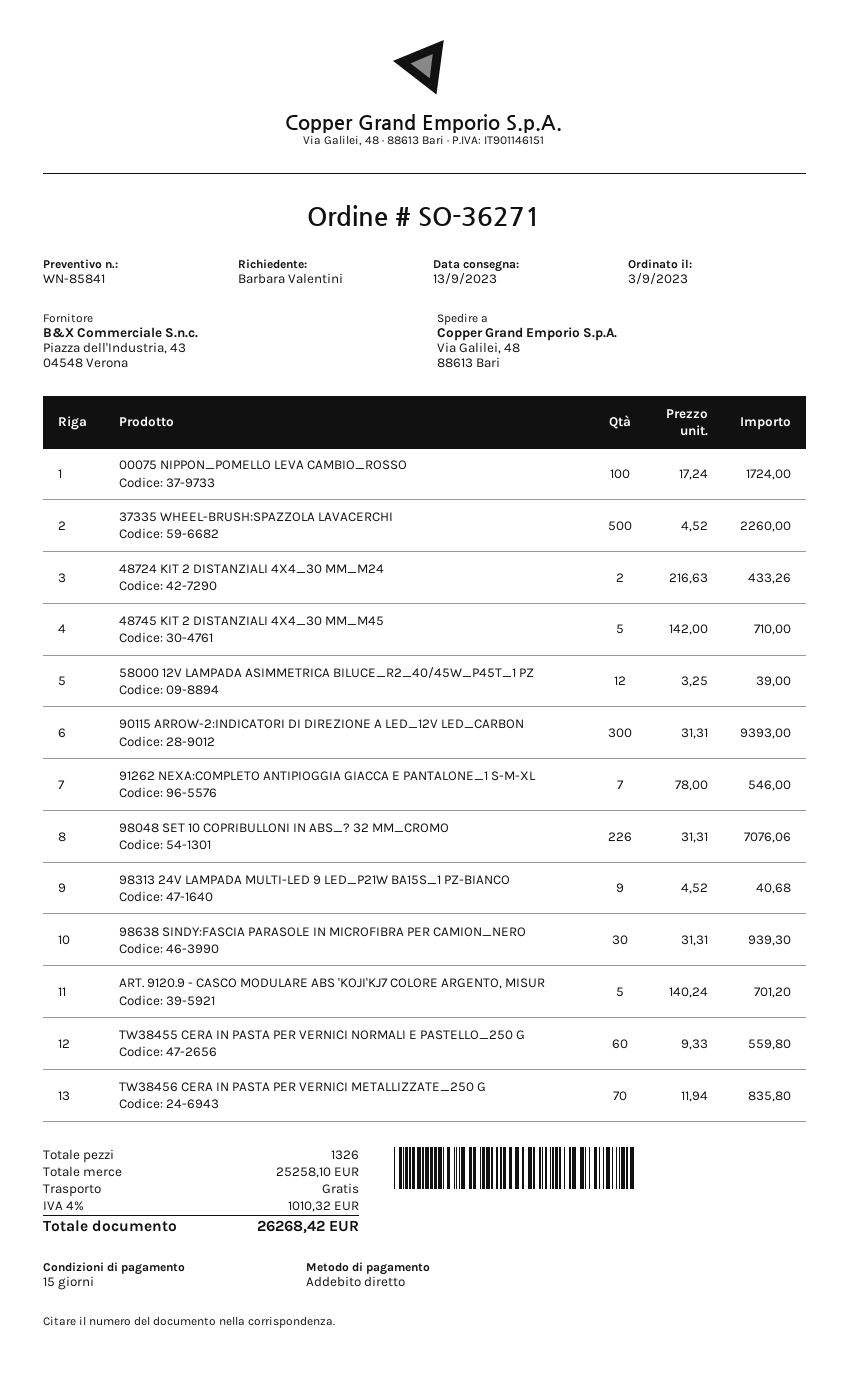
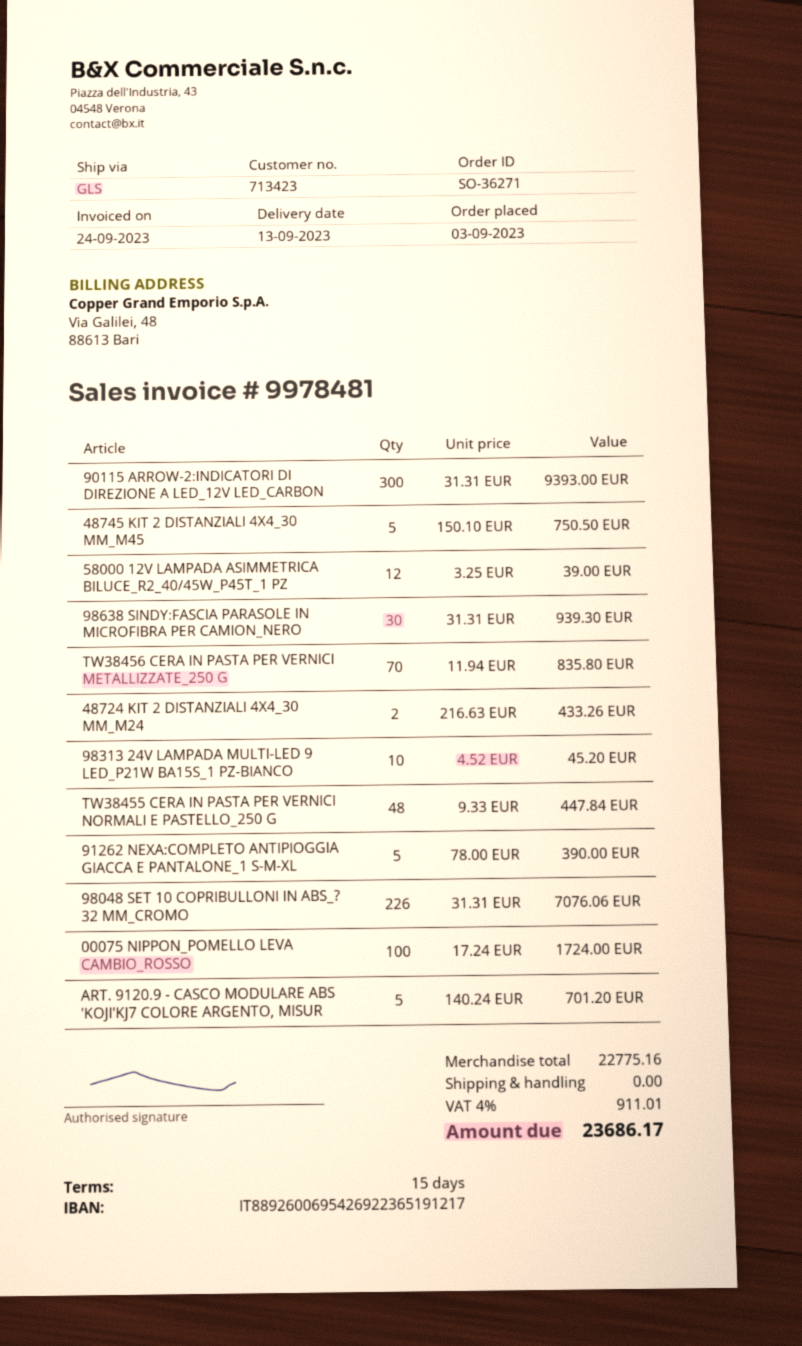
37335 WHEEL-BRUSH:SPAZZOLA LAVACERCHI: 500 x 4.52 = 2260.00 -> none
48745 KIT 2 DISTANZIALI 4X4_30 MM_M45: 5 x 142.00 = 710.00 -> 5 x 150.10 = 750.50
91262 NEXA:COMPLETO ANTIPIOGGIA GIACCA E PANTALONE_1 S-M-XL: 7 x 78.00 = 546.00 -> 5 x 78.00 = 390.00
98313 24V LAMPADA MULTI-LED 9 LED_P21W BA15S_1 PZ-BIANCO: 9 x 4.52 = 40.68 -> 10 x 4.52 = 45.20
TW38455 CERA IN PASTA PER VERNICI NORMALI E PASTELLO_250 G: 60 x 9.33 = 559.80 -> 48 x 9.33 = 447.84
subtotal: 25258.10 -> 22775.16
tax: 4% = 1010.32 -> 4% = 911.01
total: 26268.42 -> 23686.17

